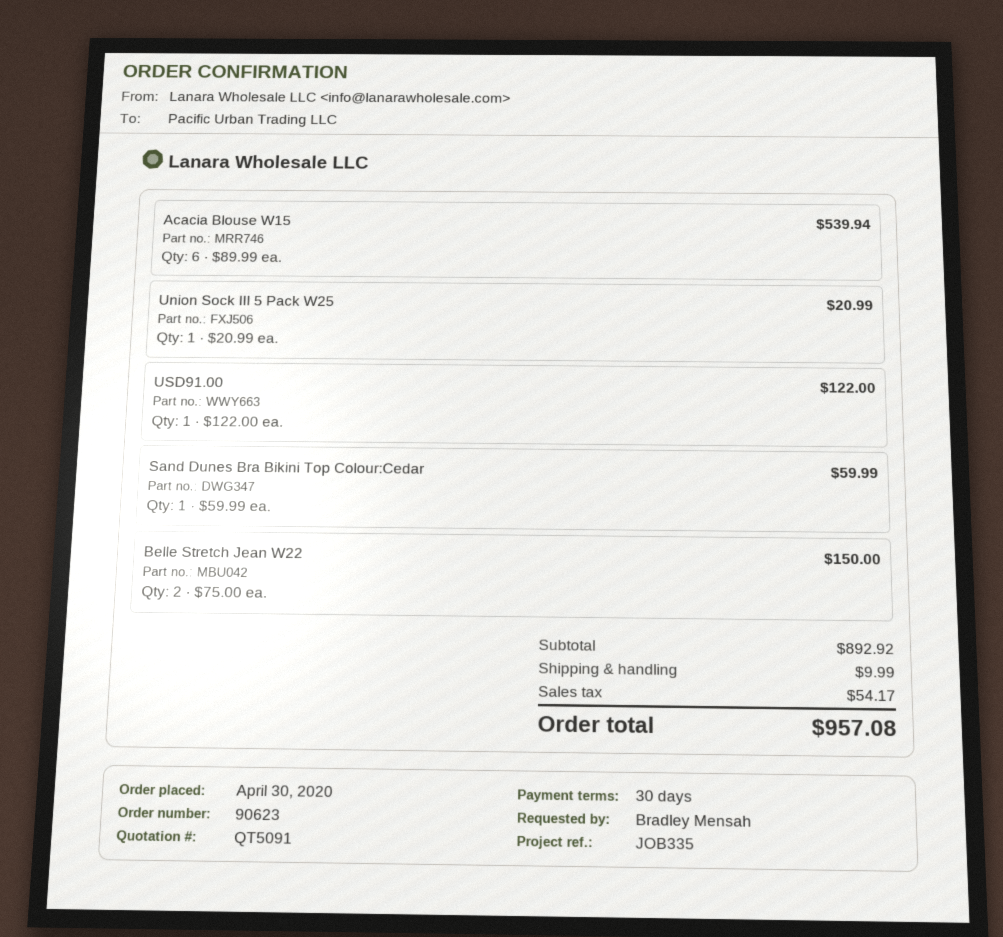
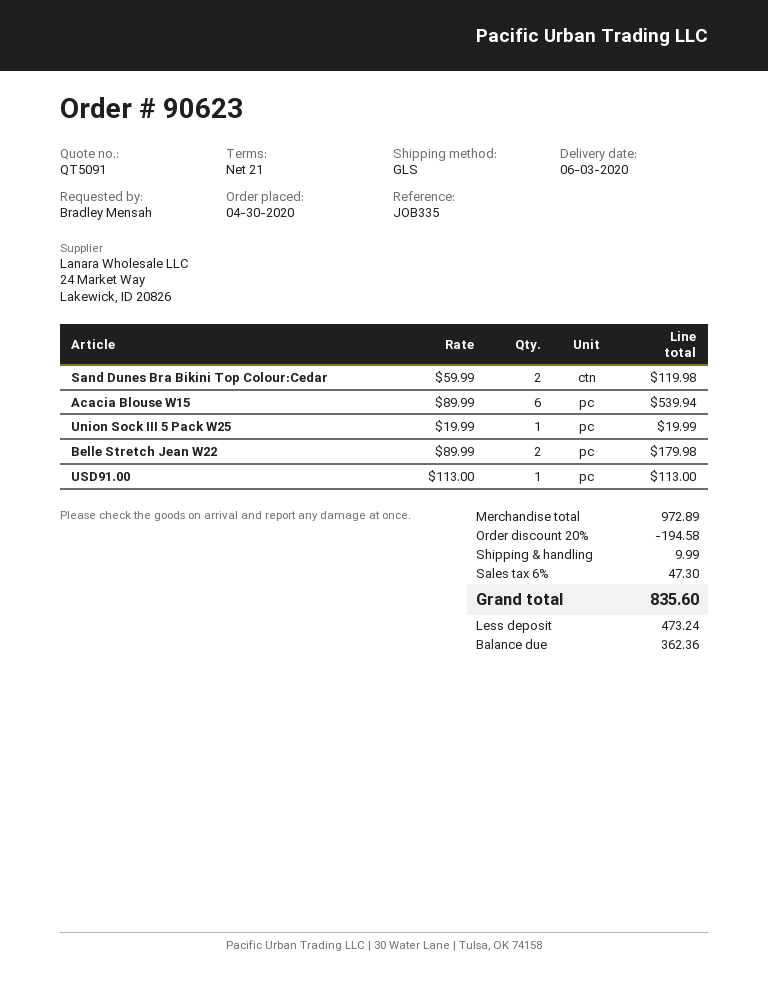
payment terms: 30 days -> 21 days
Union Sock III 5 Pack W25: 1 x 20.99 = 20.99 -> 1 x 19.99 = 19.99
USD91.00: 1 x 122.00 = 122.00 -> 1 x 113.00 = 113.00
Sand Dunes Bra Bikini Top Colour:Cedar: 1 x 59.99 = 59.99 -> 2 x 59.99 = 119.98
Belle Stretch Jean W22: 2 x 75.00 = 150.00 -> 2 x 89.99 = 179.98
subtotal: 892.92 -> 972.89
discount: none -> 20% = 194.58
tax: 54.17 -> 47.30
total: 957.08 -> 835.60

